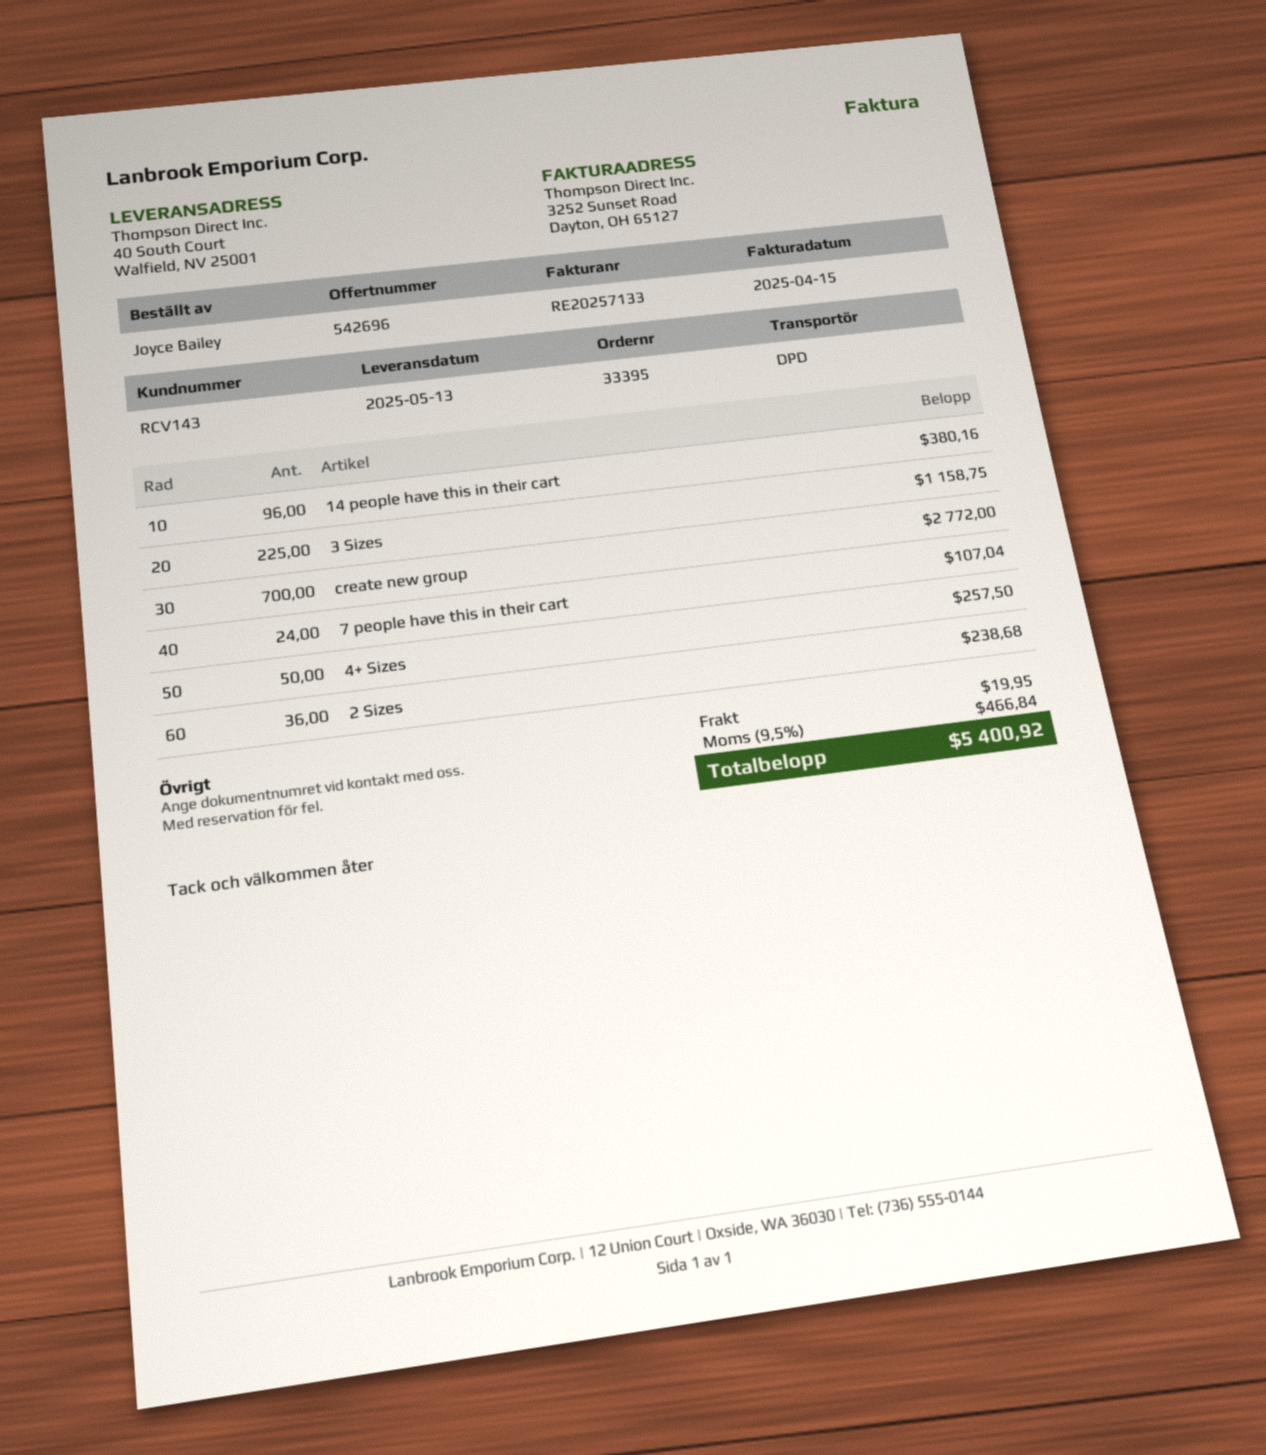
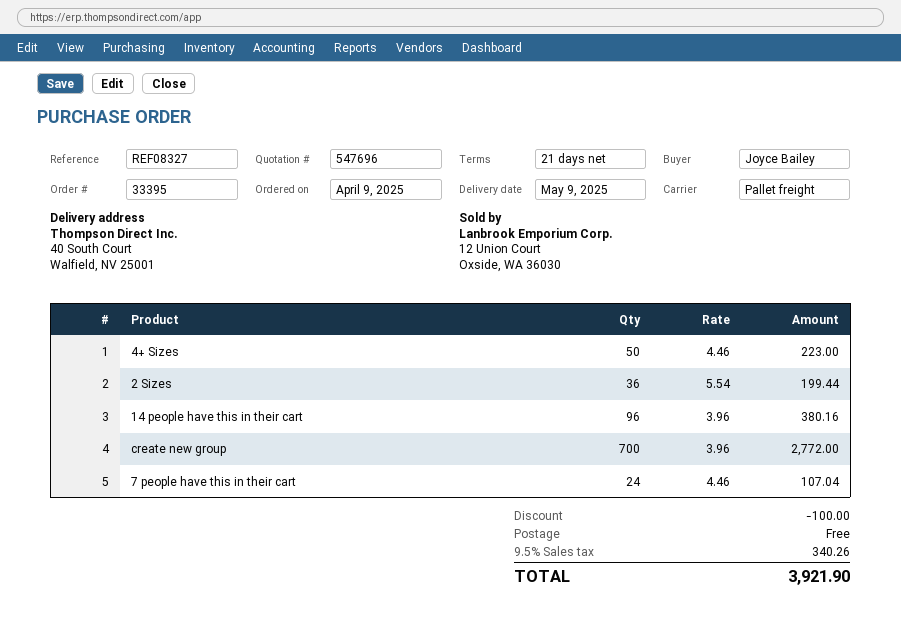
quote number: 542696 -> 547696
delivery date: 2025-05-13 -> 2025-05-09
shipping method: DPD -> pallet freight
3 Sizes: 225 for 1158.75 -> none
4+ Sizes: 50 for 257.50 -> 50 for 223.00
2 Sizes: 36 for 238.68 -> 36 for 199.44
discount: none -> 100.00
shipping: 19.95 -> 0.00
tax: 9.5% = 466.84 -> 9.5% = 340.26
total: 5400.92 -> 3921.90

